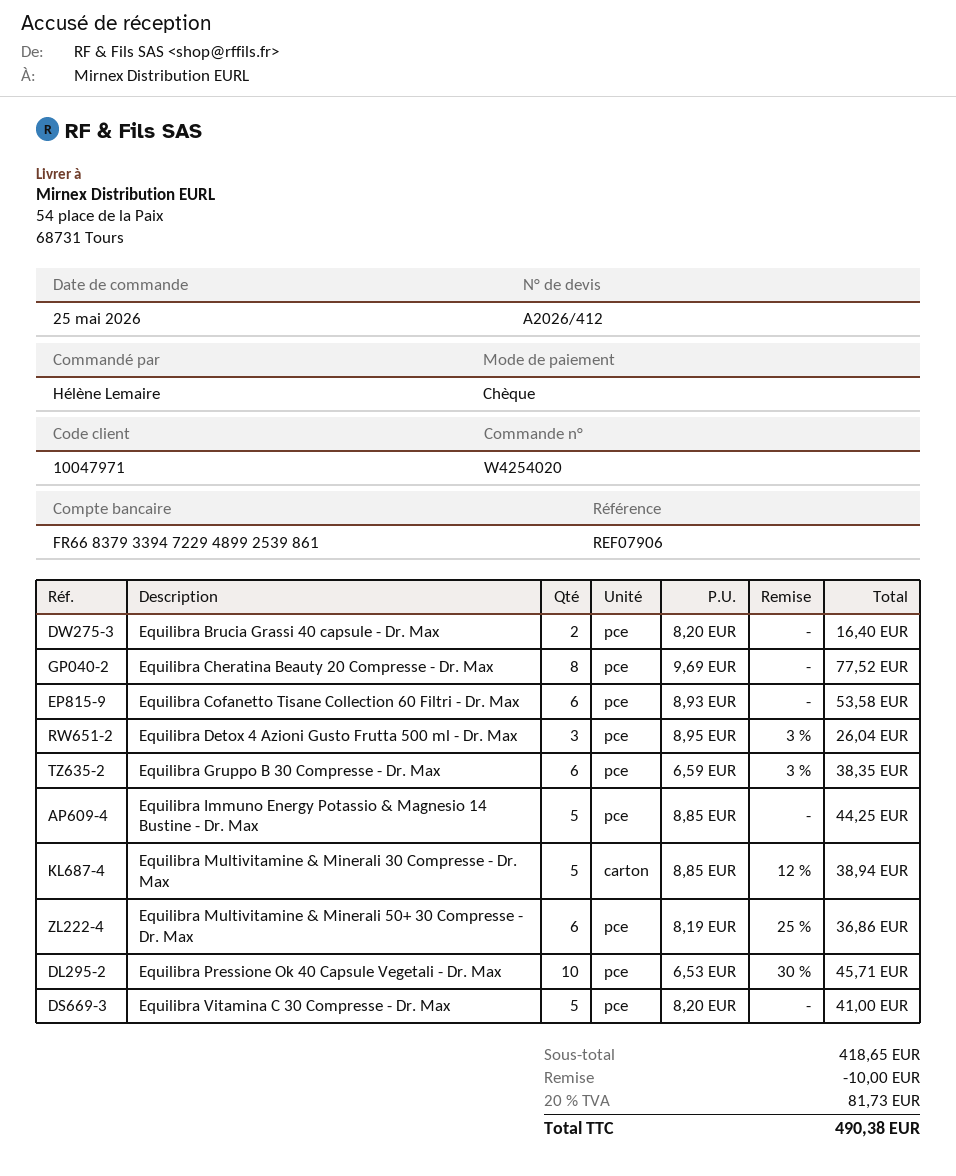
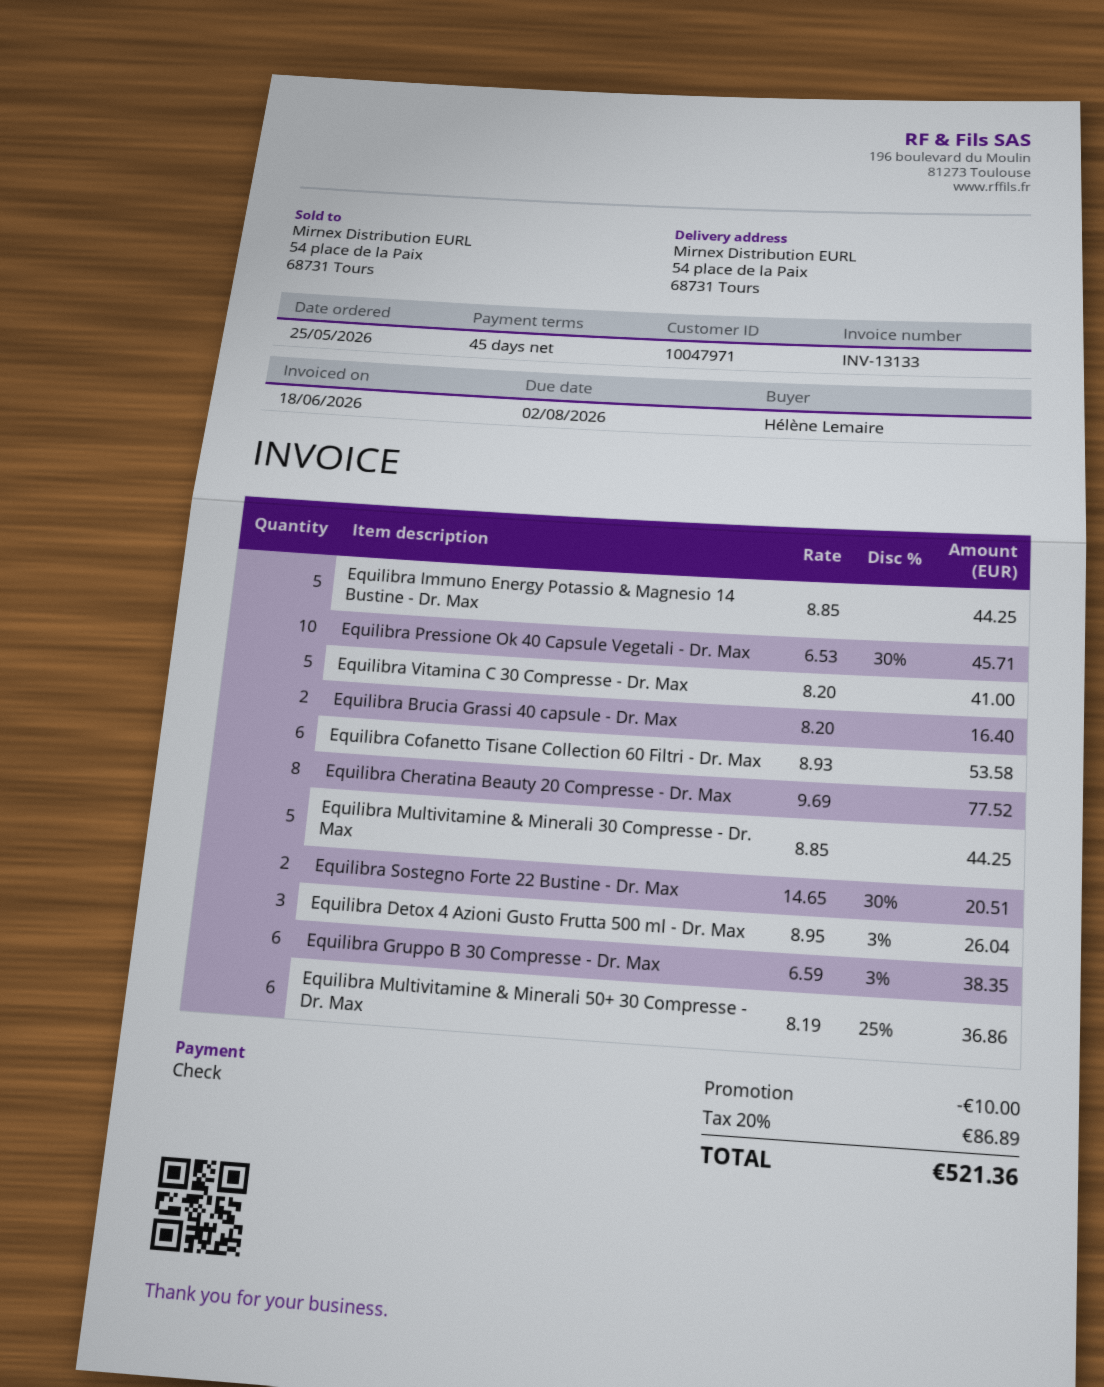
Equilibra Multivitamine & Minerali 30 Compresse - Dr. Max: 5 x 8.85 - 12% = 38.94 -> 5 x 8.85 = 44.25
Equilibra Sostegno Forte 22 Bustine - Dr. Max: none -> 2 x 14.65 - 30% = 20.51
tax: 20% = 81.73 -> 20% = 86.89
total: 490.38 -> 521.36

